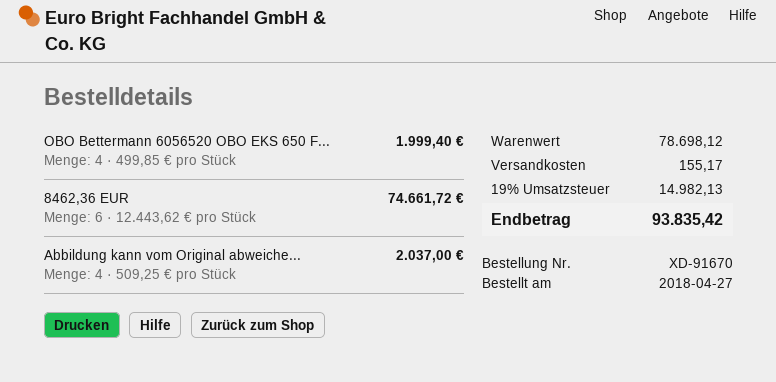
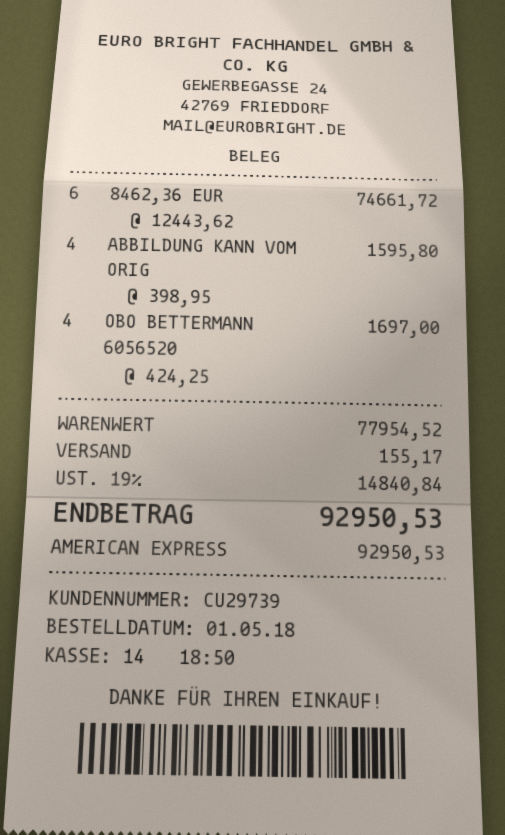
order date: 2018-04-27 -> 2018-05-01
OBO Bettermann 6056520 OBO EKS 650 F...: 4 x 499.85 = 1999.40 -> 4 x 424.25 = 1697.00
Abbildung kann vom Original abweiche...: 4 x 509.25 = 2037.00 -> 4 x 398.95 = 1595.80
subtotal: 78698.12 -> 77954.52
tax: 19% = 14982.13 -> 19% = 14840.84
total: 93835.42 -> 92950.53

